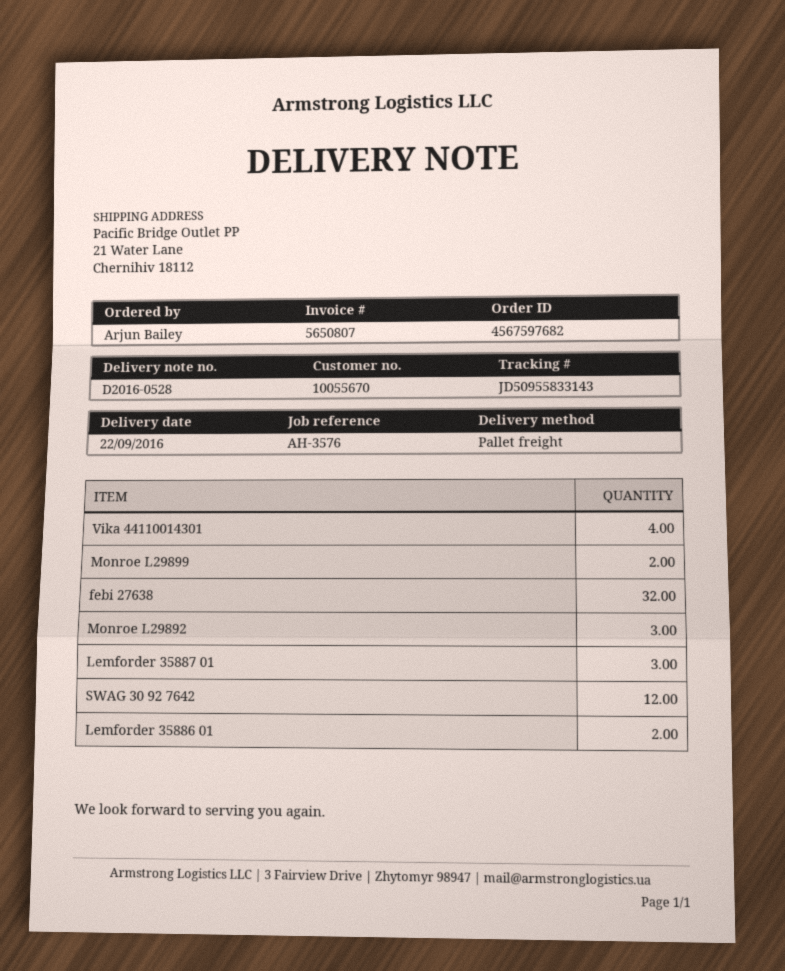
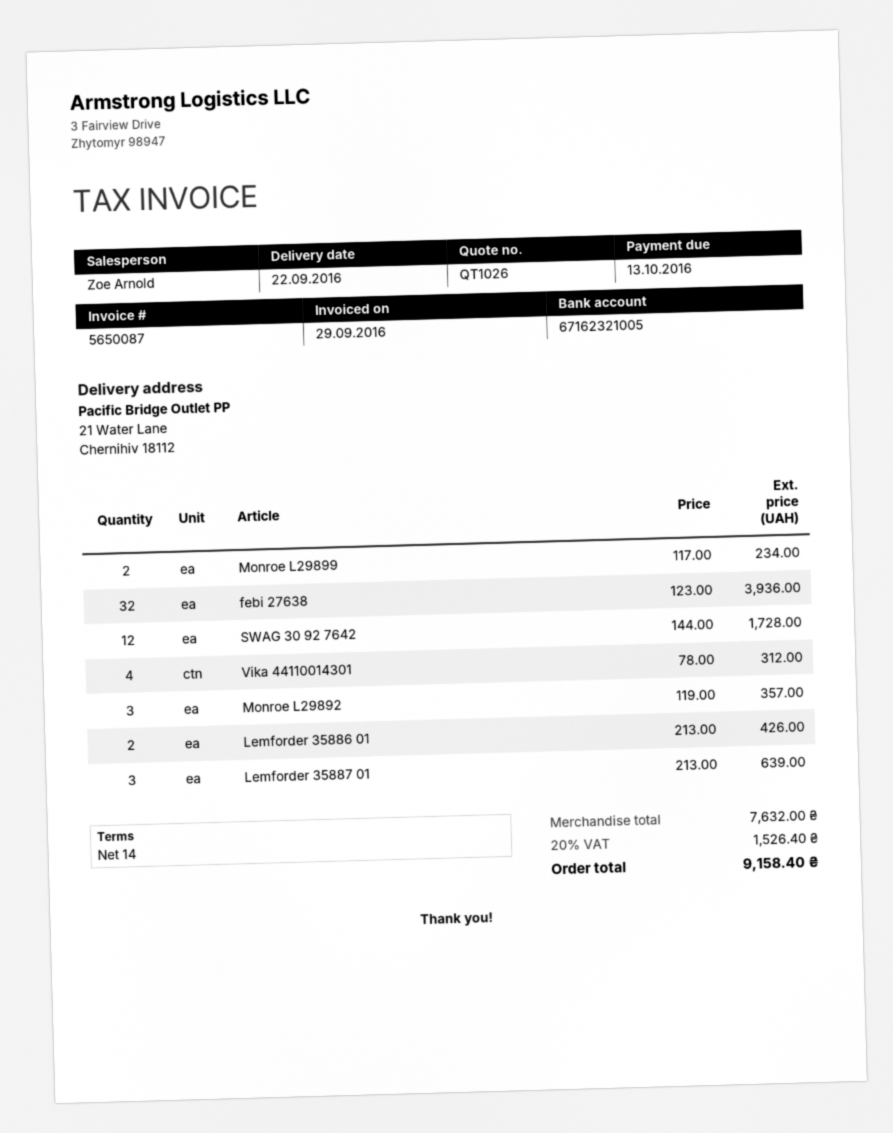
invoice number: 5650807 -> 5650087

